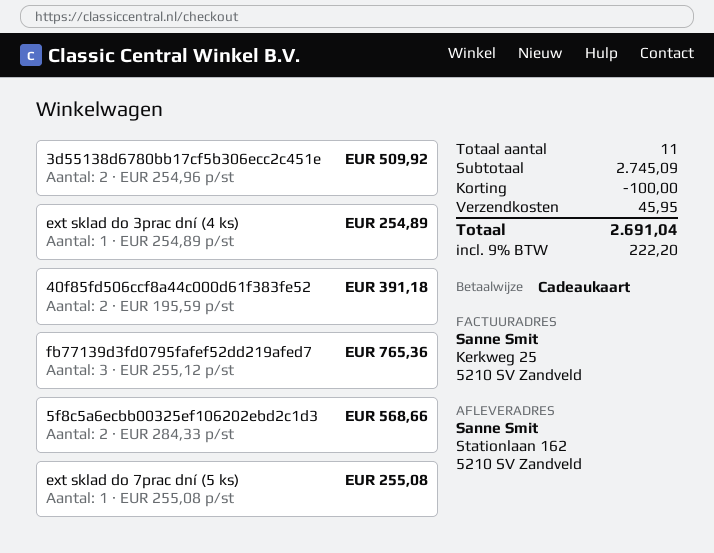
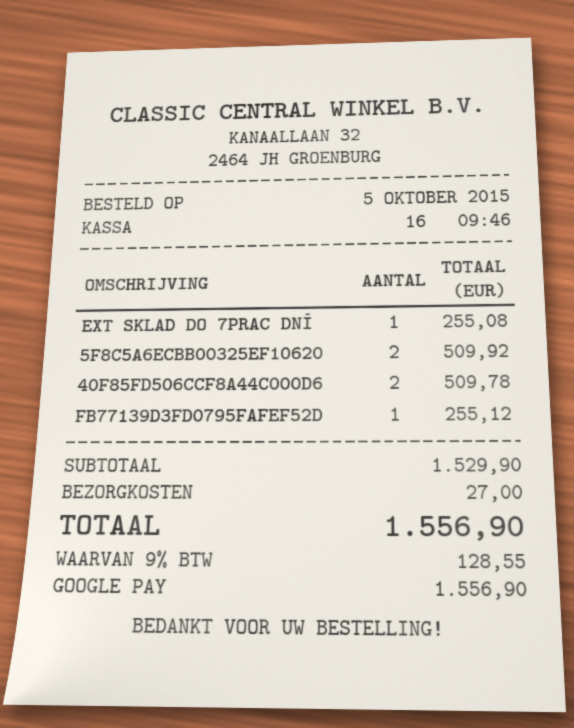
payment method: gift card -> Google Pay
3d55138d6780bb17cf5b306ecc2c451e: 2 for 509.92 -> none
ext sklad do 3prac dní (4 ks): 1 for 254.89 -> none
40f85fd506ccf8a44c000d61f383fe52: 2 for 391.18 -> 2 for 509.78
fb77139d3fd0795fafef52dd219afed7: 3 for 765.36 -> 1 for 255.12
5f8c5a6ecbb00325ef106202ebd2c1d3: 2 for 568.66 -> 2 for 509.92
subtotal: 2745.09 -> 1529.90
discount: 100.00 -> none
shipping: 45.95 -> 27.00
tax: 9% = 222.20 -> 9% = 128.55
total: 2691.04 -> 1556.90

